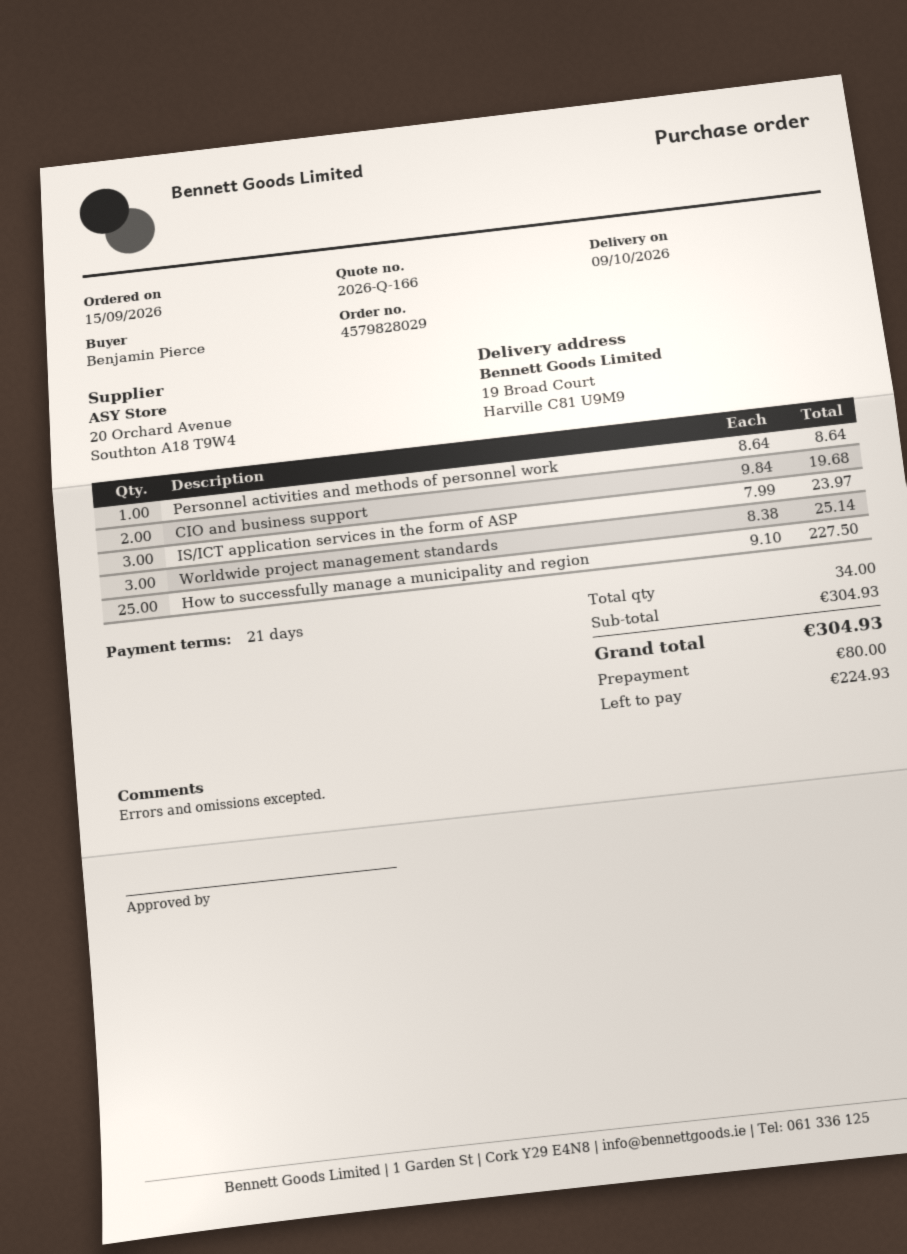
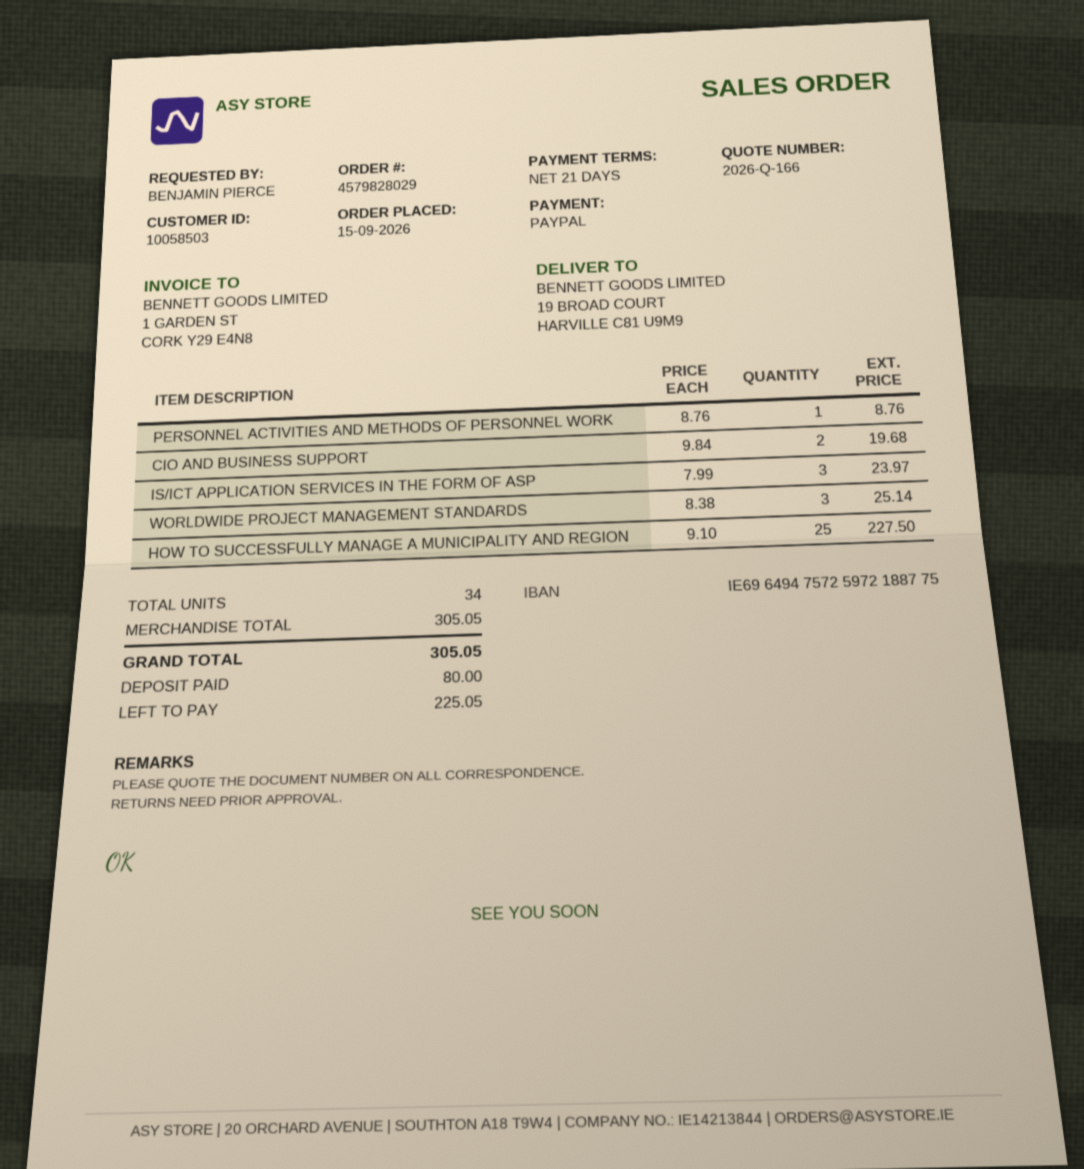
Personnel activities and methods of personnel work: 1 x 8.64 = 8.64 -> 1 x 8.76 = 8.76
subtotal: 304.93 -> 305.05
total: 304.93 -> 305.05
balance: 224.93 -> 225.05

